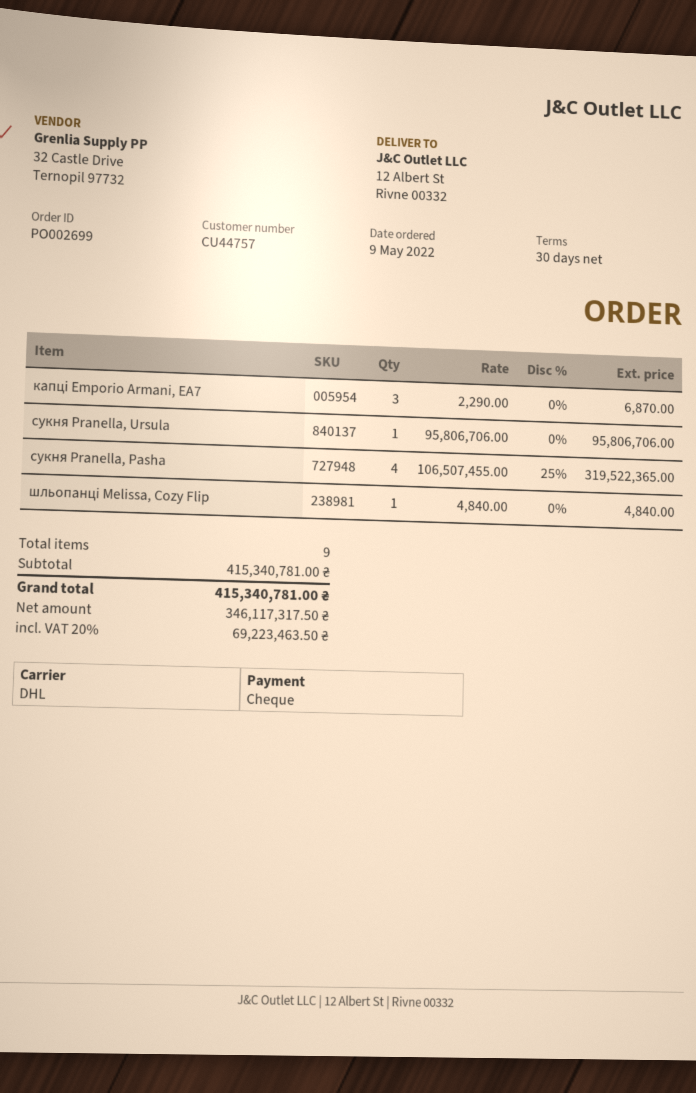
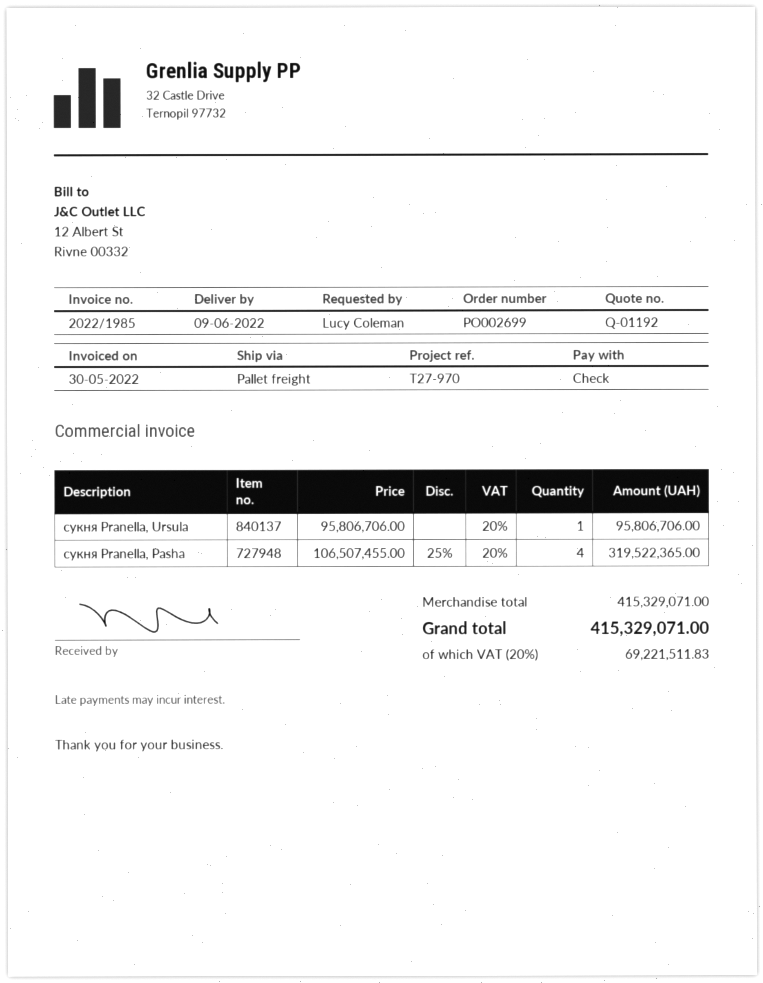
shipping method: DHL -> pallet freight
капці Emporio Armani, EA7: 3 x 2290.00 = 6870.00 -> none
шльопанці Melissa, Cozy Flip: 1 x 4840.00 = 4840.00 -> none
subtotal: 415340781.00 -> 415329071.00
tax: 20% = 69223463.50 -> 20% = 69221511.83
total: 415340781.00 -> 415329071.00

